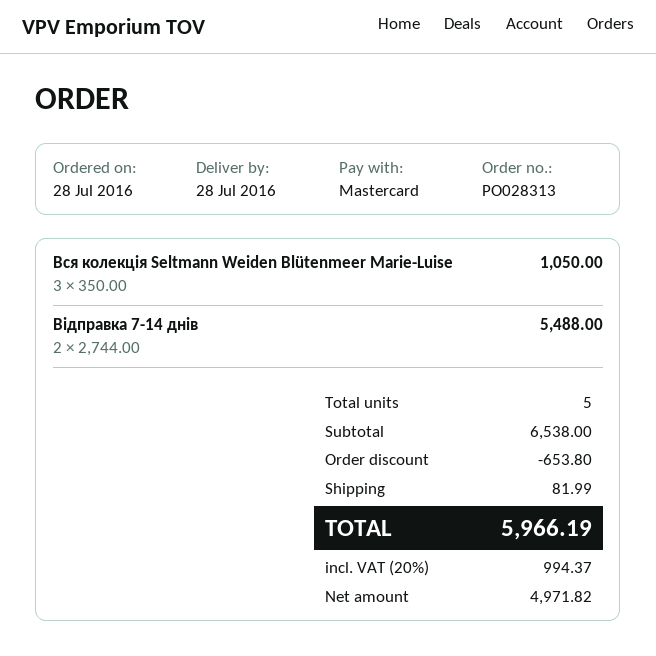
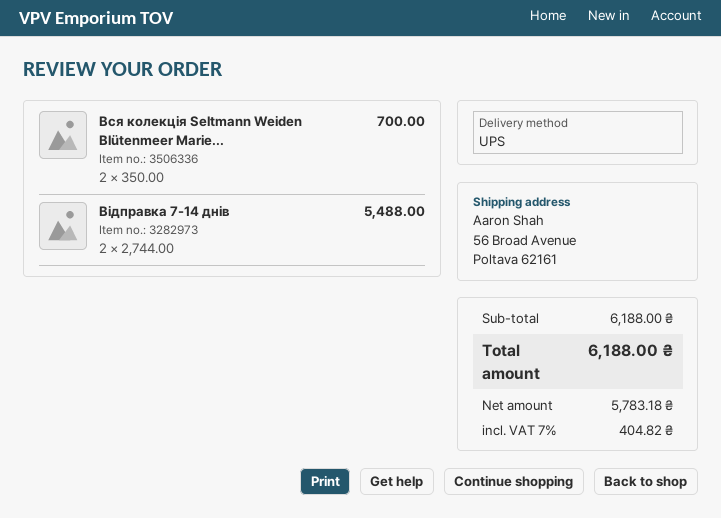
Вся колекція Seltmann Weiden Blütenmeer Marie-Luise: 3 x 350.00 = 1050.00 -> 2 x 350.00 = 700.00
subtotal: 6538.00 -> 6188.00
discount: 653.80 -> none
shipping: 81.99 -> none
net: 4971.82 -> 5783.18
tax: 20% = 994.37 -> 7% = 404.82
total: 5966.19 -> 6188.00

